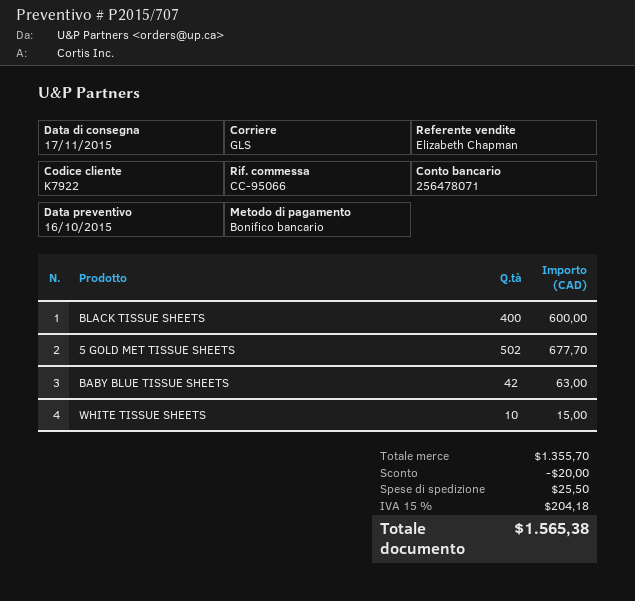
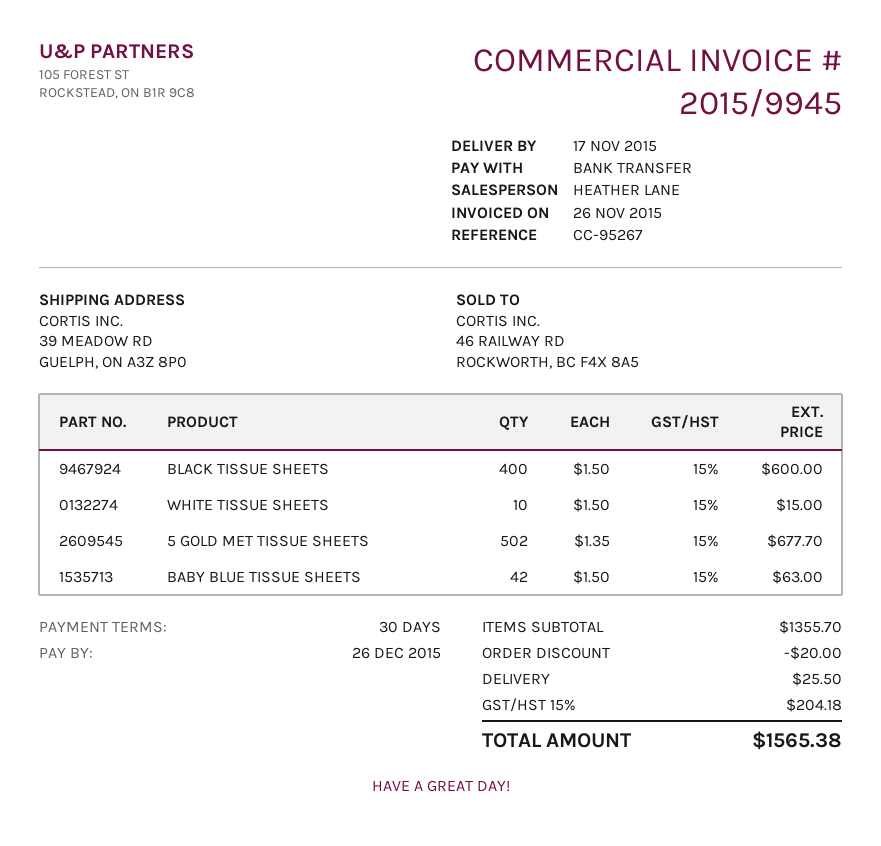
reference: CC-95066 -> CC-95267
sales rep: Elizabeth Chapman -> HEATHER LANE

